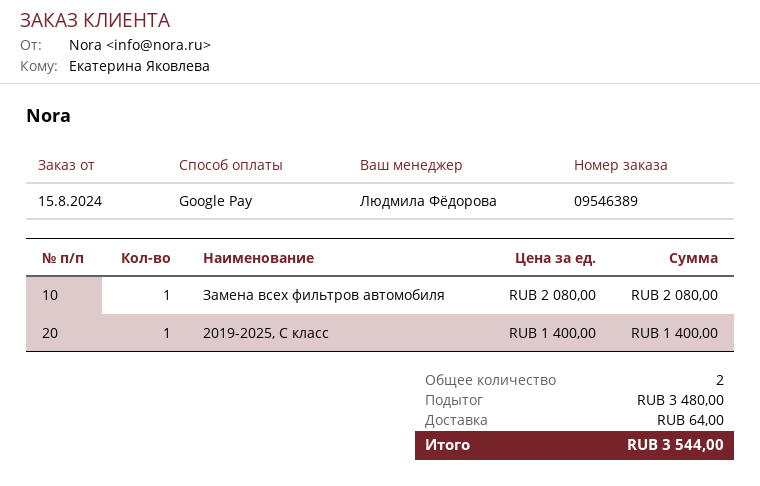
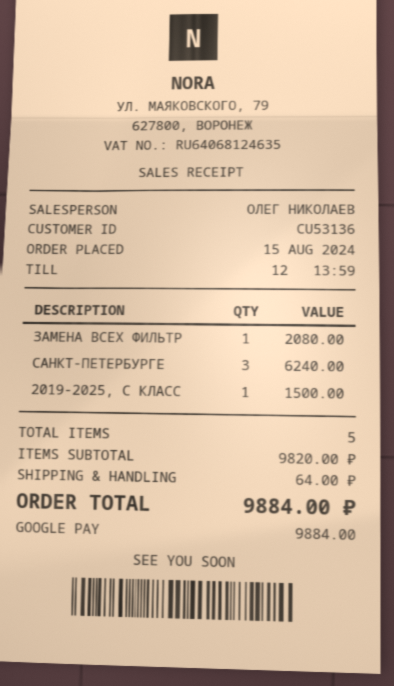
sales rep: Людмила Фёдорова -> ОЛЕГ НИКОЛАЕВ
2019-2025, C класс: 1 for 1400.00 -> 1 for 1500.00
САНКТ-ПЕТЕРБУРГЕ: none -> 3 for 6240.00
total quantity: 2 -> 5
subtotal: 3480.00 -> 9820.00
total: 3544.00 -> 9884.00

